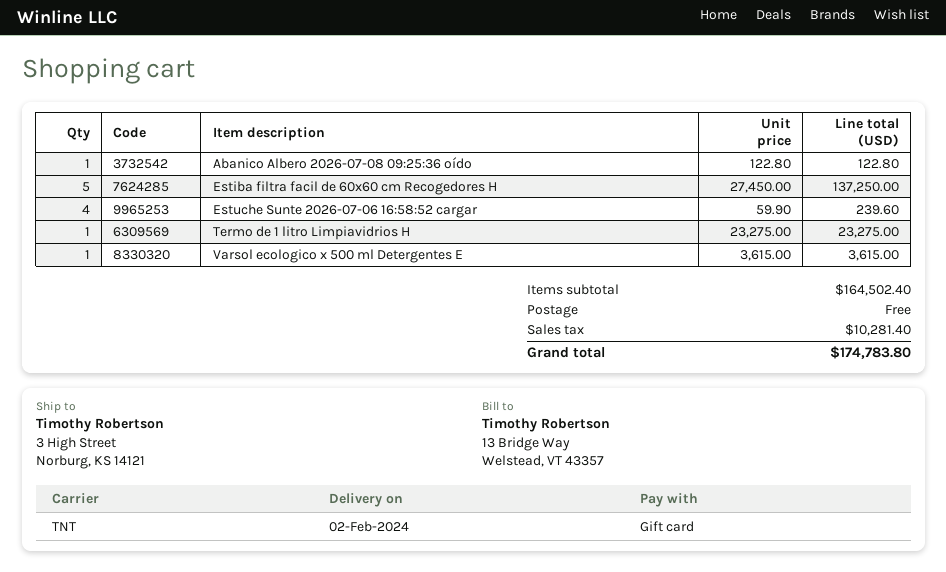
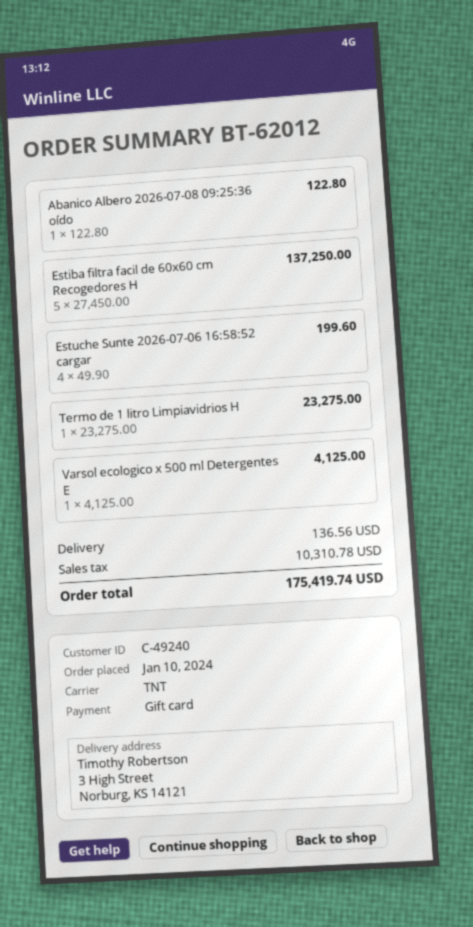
Estuche Sunte 2026-07-06 16:58:52 cargar: 4 x 59.90 = 239.60 -> 4 x 49.90 = 199.60
Varsol ecologico x 500 ml Detergentes E: 1 x 3615.00 = 3615.00 -> 1 x 4125.00 = 4125.00
shipping: 0.00 -> 136.56
tax: 10281.40 -> 10310.78
total: 174783.80 -> 175419.74

